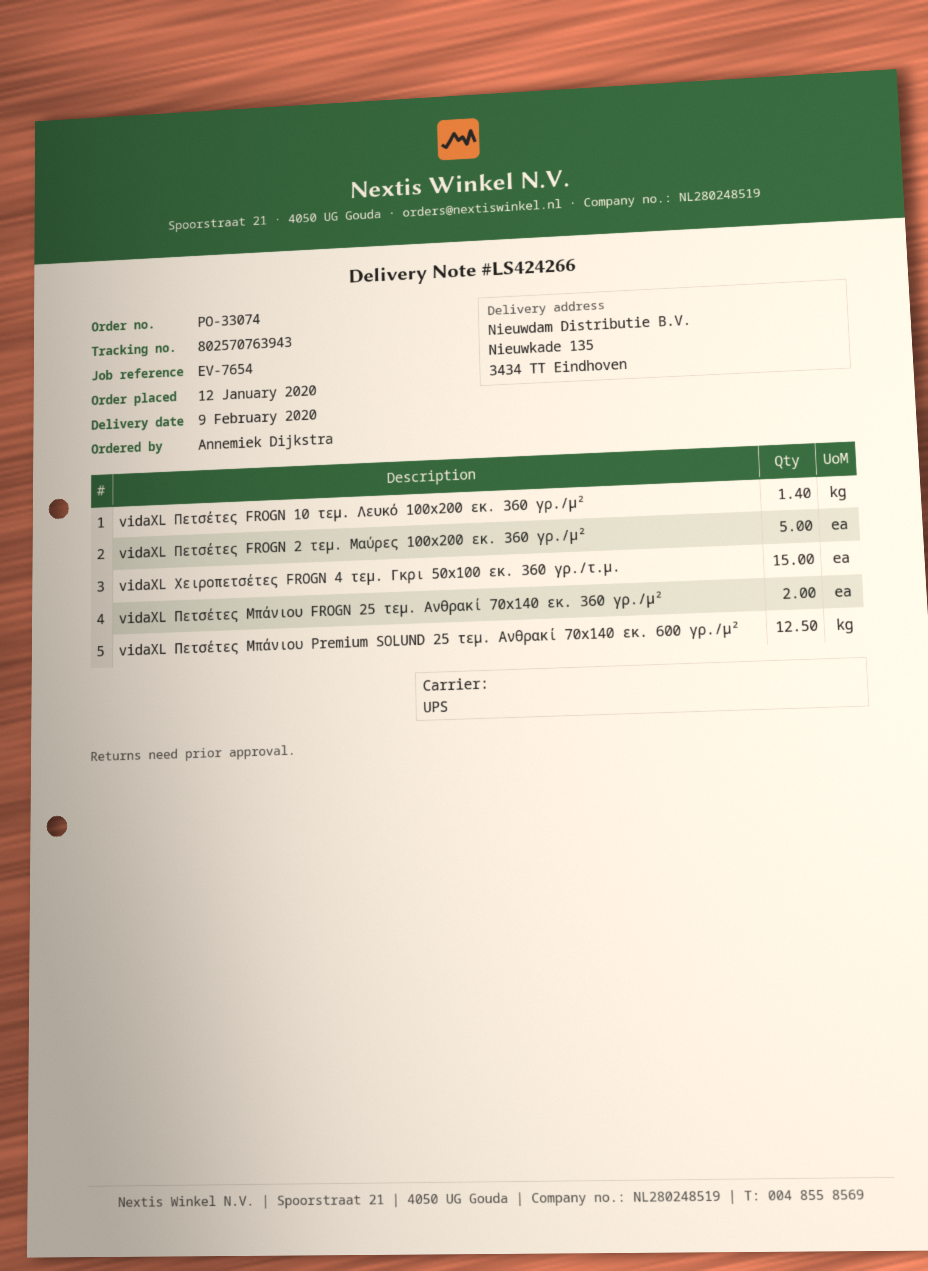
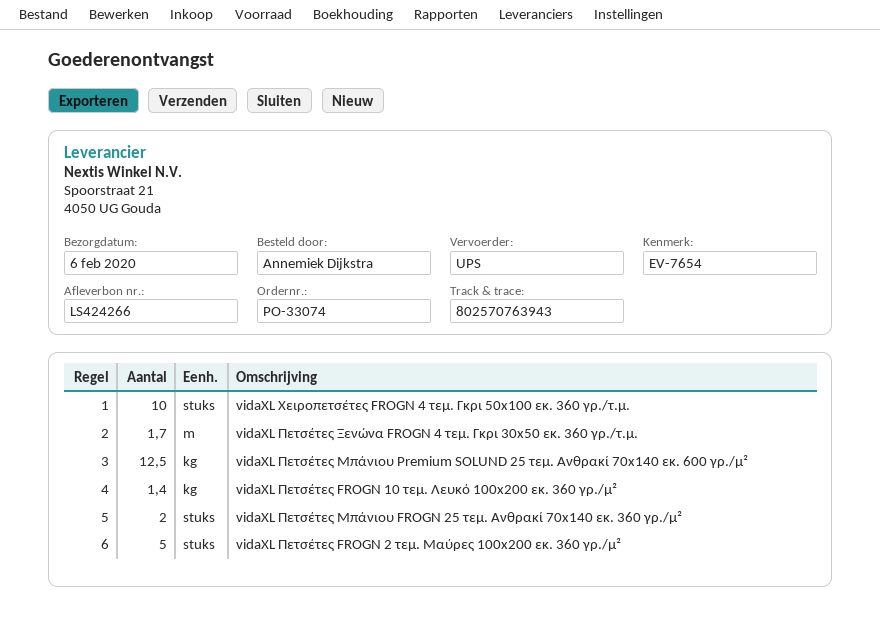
delivery date: 2020-02-09 -> 2020-02-06
vidaXL Χειροπετσέτες FROGN 4 τεμ. Γκρι 50x100 εκ. 360 γρ./τ.μ.: 15 -> 10
vidaXL Πετσέτες Ξενώνα FROGN 4 τεμ. Γκρι 30x50 εκ. 360 γρ./τ.μ.: none -> 1.7

